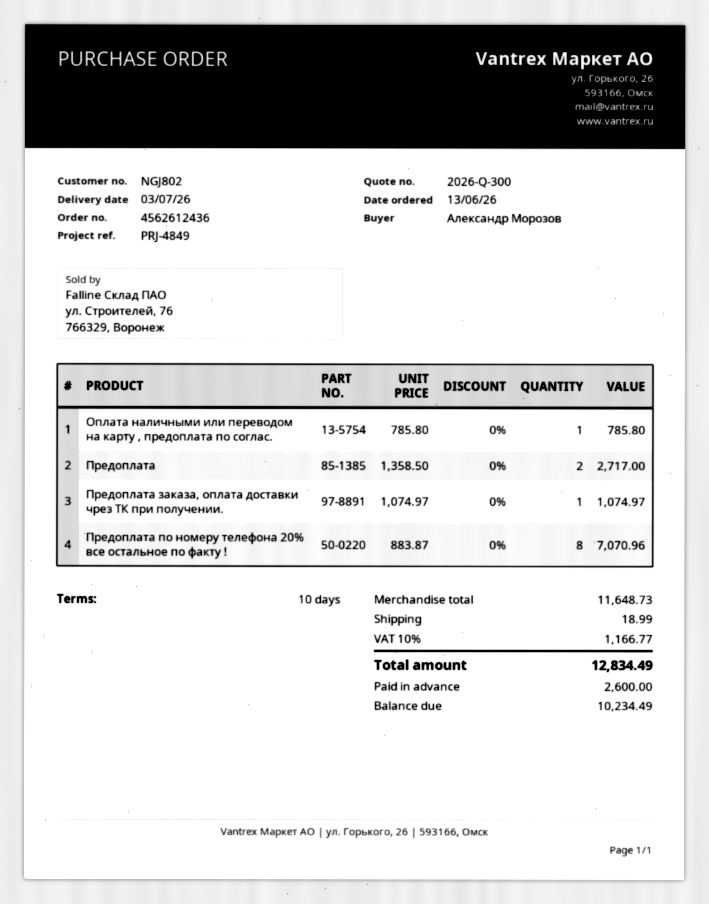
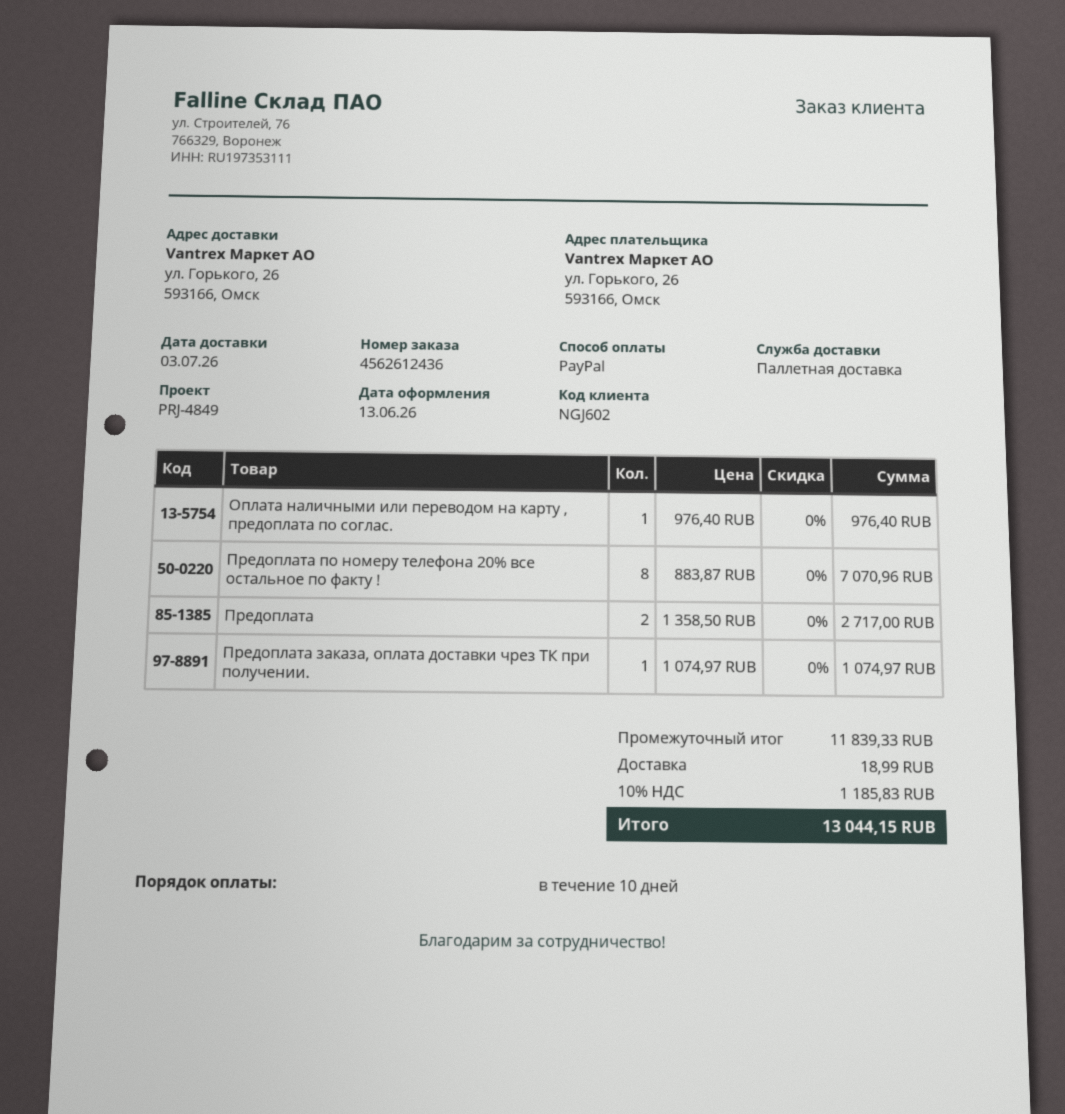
customer number: NGJ802 -> NGJ602
Оплата наличными или переводом на карту , предоплата по соглас.: 1 x 785.80 = 785.80 -> 1 x 976.40 = 976.40
subtotal: 11648.73 -> 11839.33
tax: 10% = 1166.77 -> 10% = 1185.83
total: 12834.49 -> 13044.15

